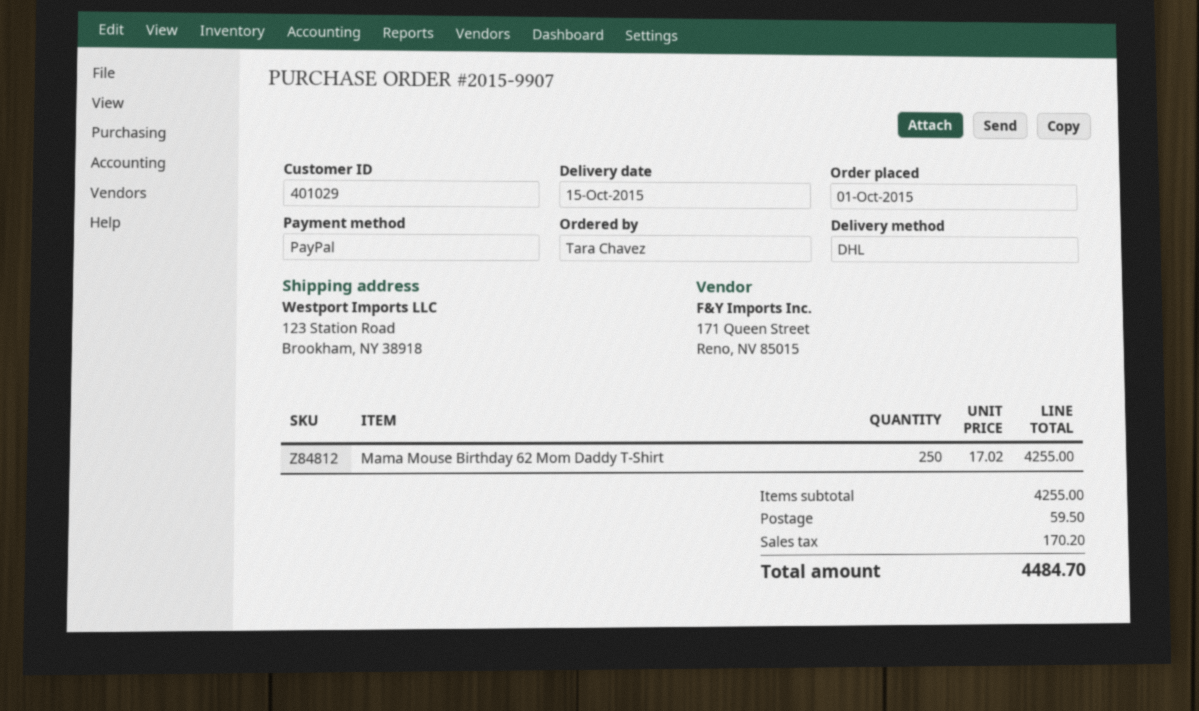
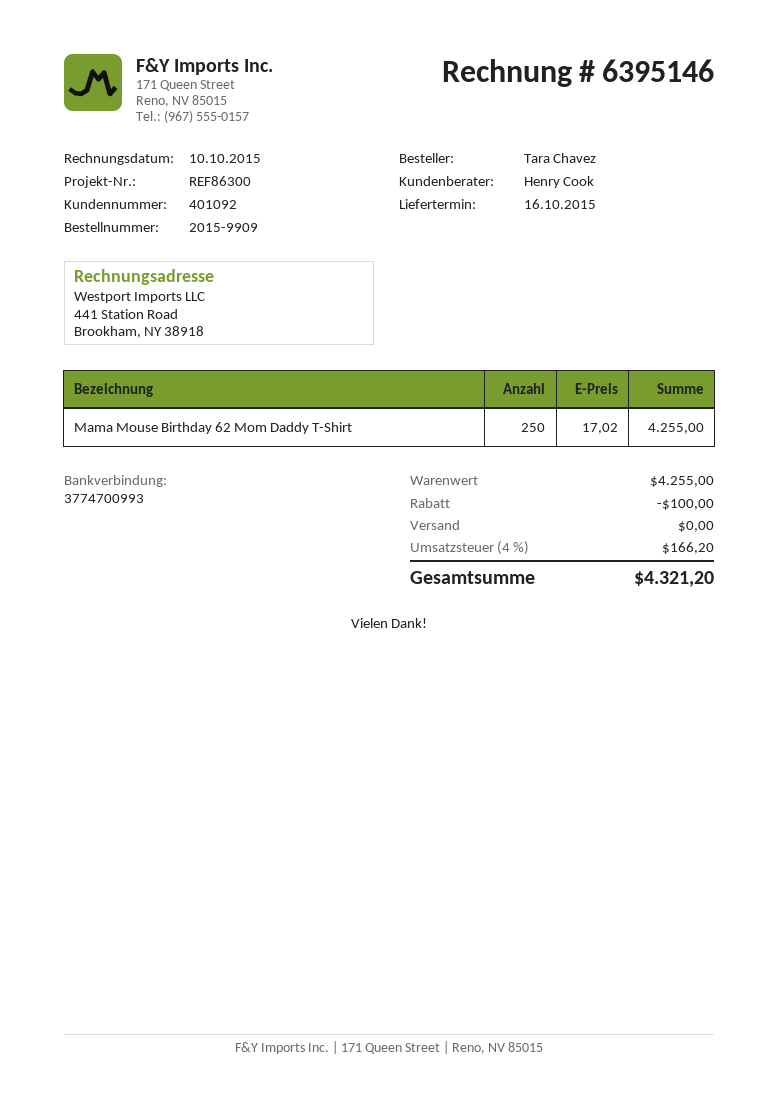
order number: 2015-9907 -> 2015-9909
delivery date: 2015-10-15 -> 2015-10-16
customer number: 401029 -> 401092
discount: none -> 100.00
shipping: 59.50 -> 0.00
tax: 170.20 -> 166.20
total: 4484.70 -> 4321.20

